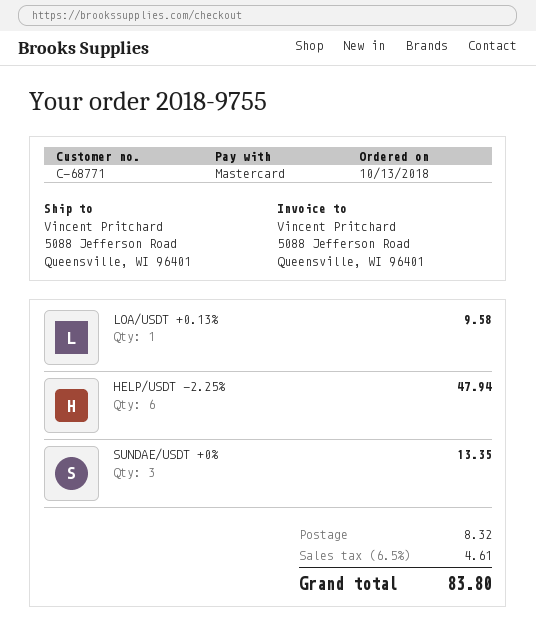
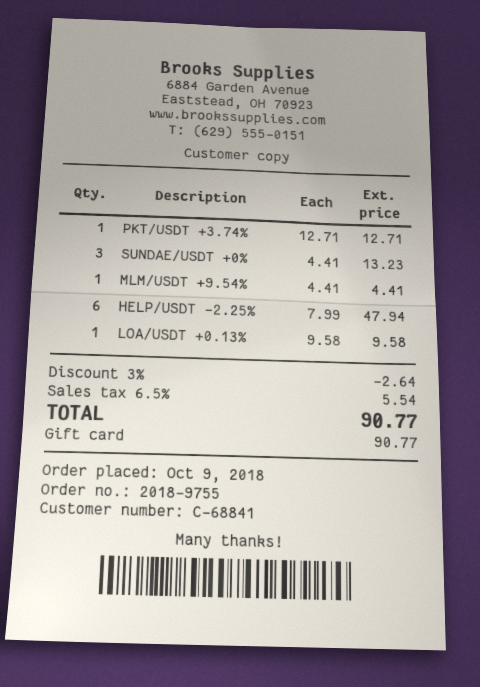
order date: 2018-10-13 -> 2018-10-09
customer number: C-68771 -> C-68841
payment method: Mastercard -> gift card
SUNDAE/USDT +0%: 3 for 13.35 -> 3 for 13.23
PKT/USDT +3.74%: none -> 1 for 12.71
MLM/USDT +9.54%: none -> 1 for 4.41
discount: none -> 3% = 2.64
shipping: 8.32 -> none
tax: 6.5% = 4.61 -> 6.5% = 5.54
total: 83.80 -> 90.77

